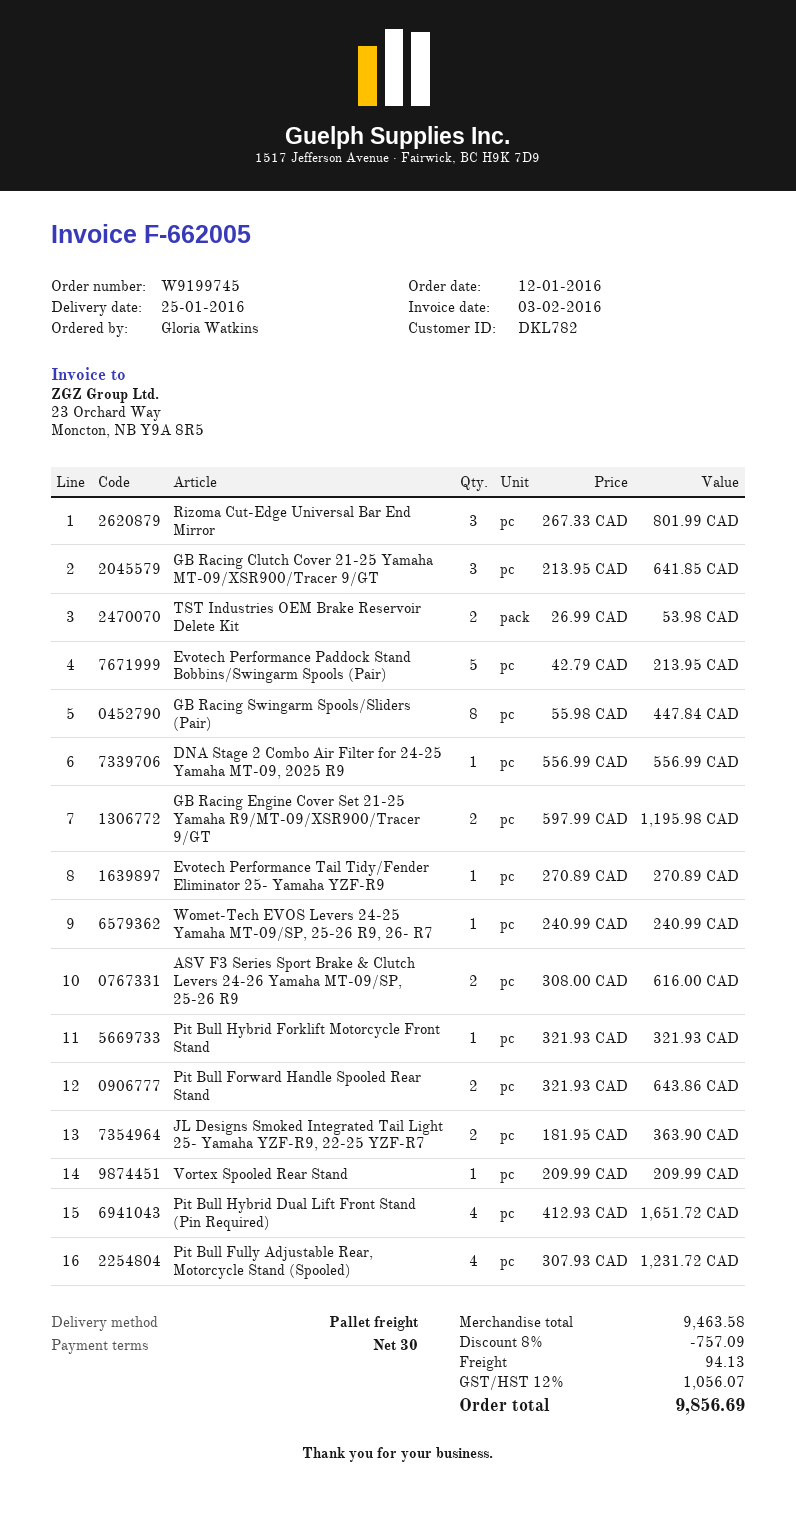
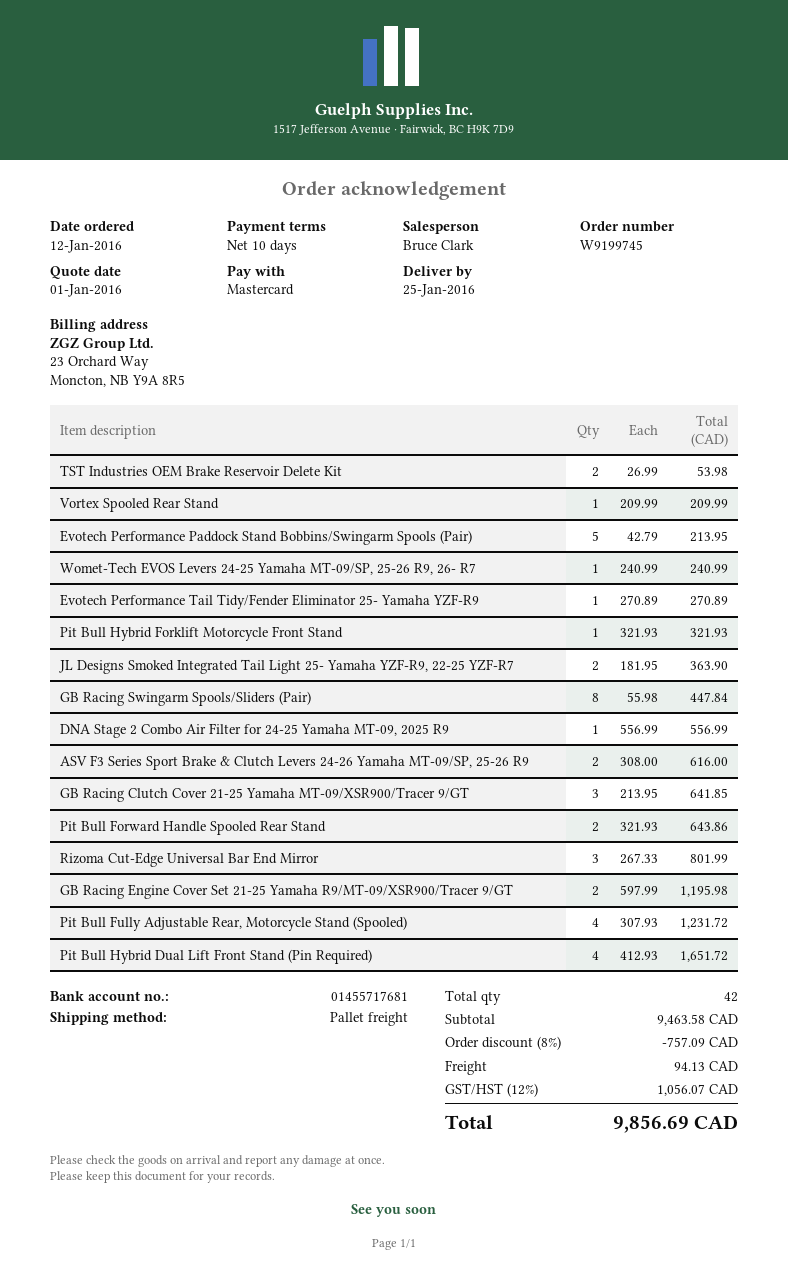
payment terms: 30 days -> 10 days

